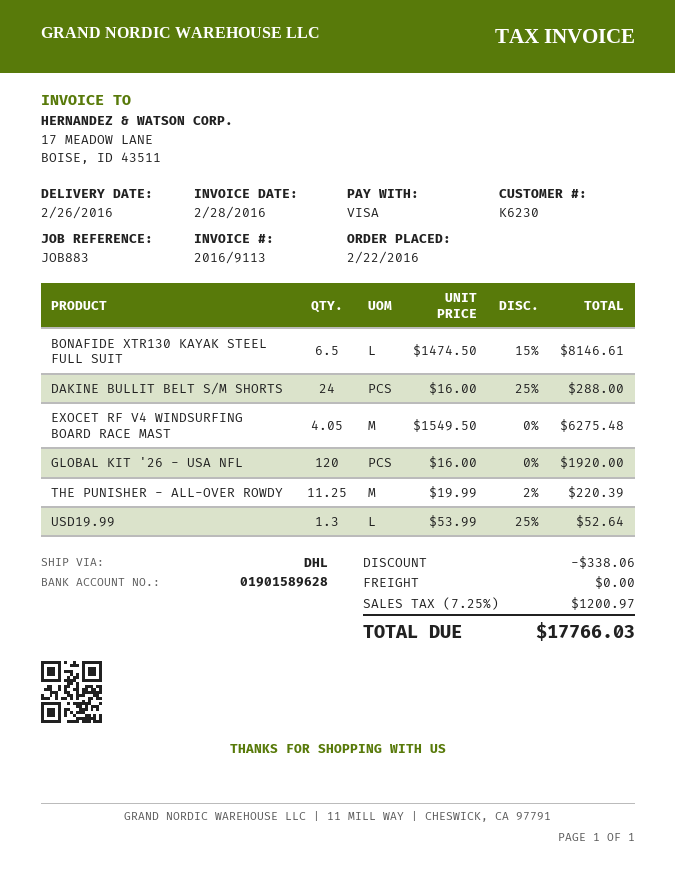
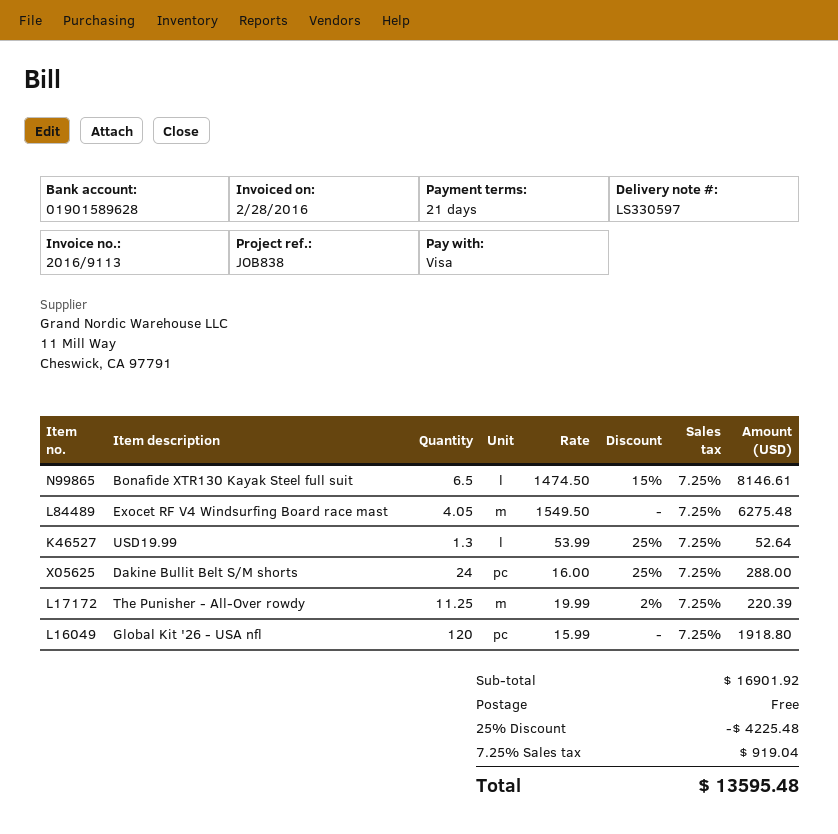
reference: JOB883 -> JOB838
GLOBAL KIT '26 - USA NFL: 120 x 16.00 = 1920.00 -> 120 x 15.99 = 1918.80
discount: 338.06 -> 4225.48
tax: 7.25% = 1200.97 -> 7.25% = 919.04
total: 17766.03 -> 13595.48

